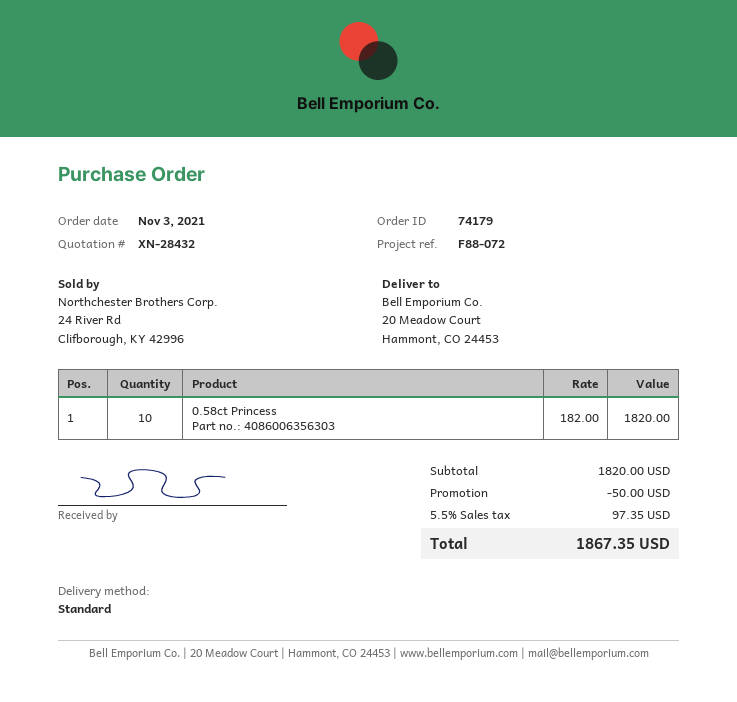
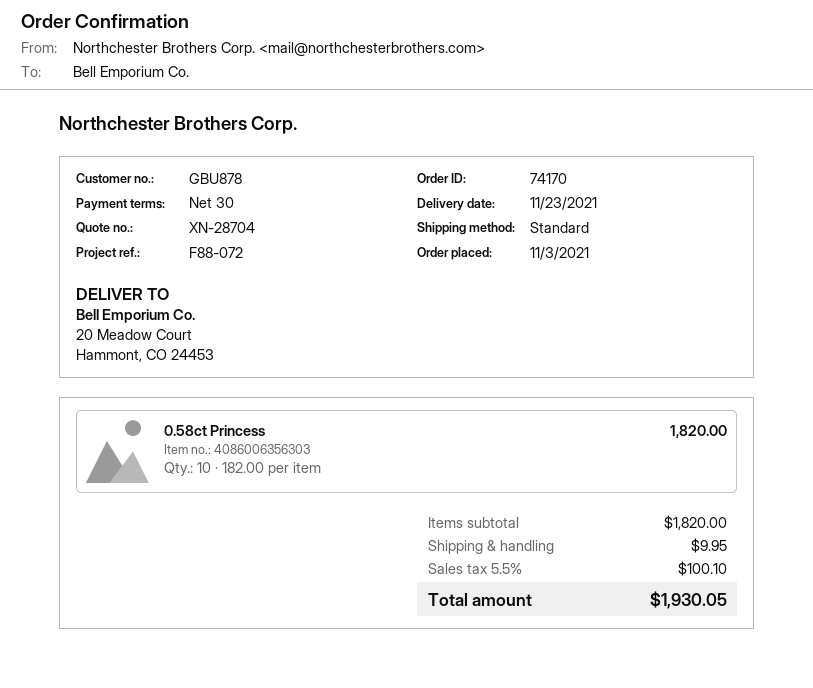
quote number: XN-28432 -> XN-28704
order number: 74179 -> 74170
discount: 50.00 -> none
shipping: none -> 9.95
tax: 5.5% = 97.35 -> 5.5% = 100.10
total: 1867.35 -> 1930.05

